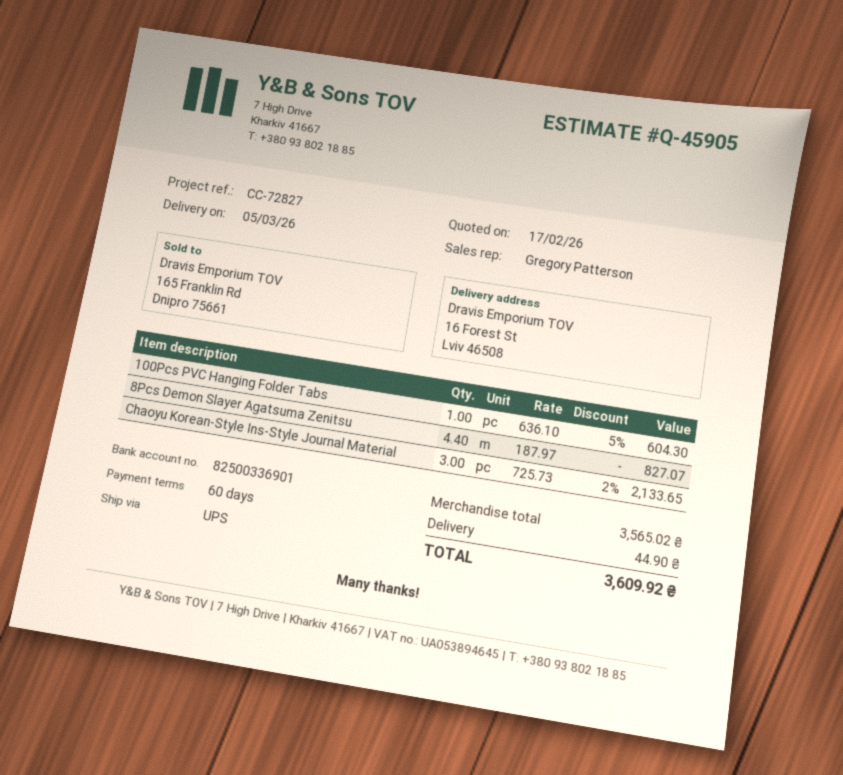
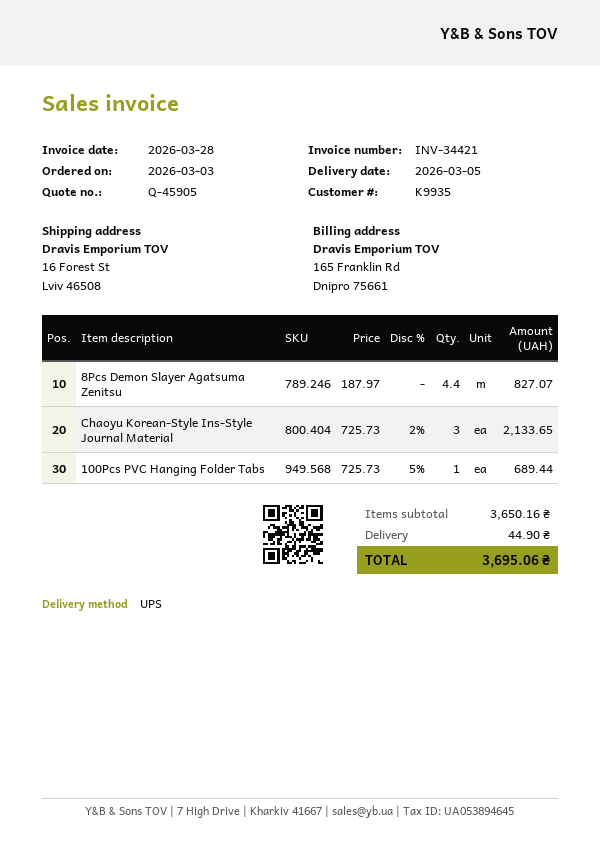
100Pcs PVC Hanging Folder Tabs: 1 x 636.10 - 5% = 604.30 -> 1 x 725.73 - 5% = 689.44
subtotal: 3565.02 -> 3650.16
total: 3609.92 -> 3695.06

